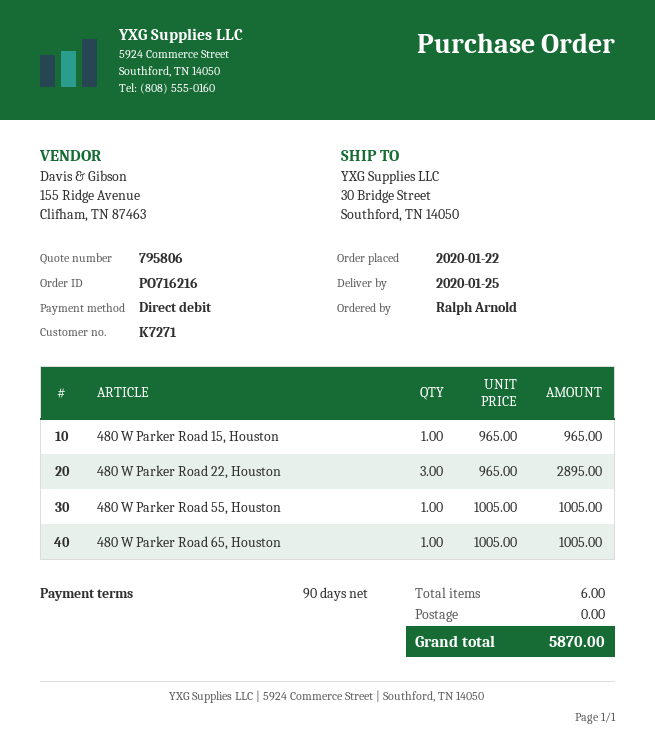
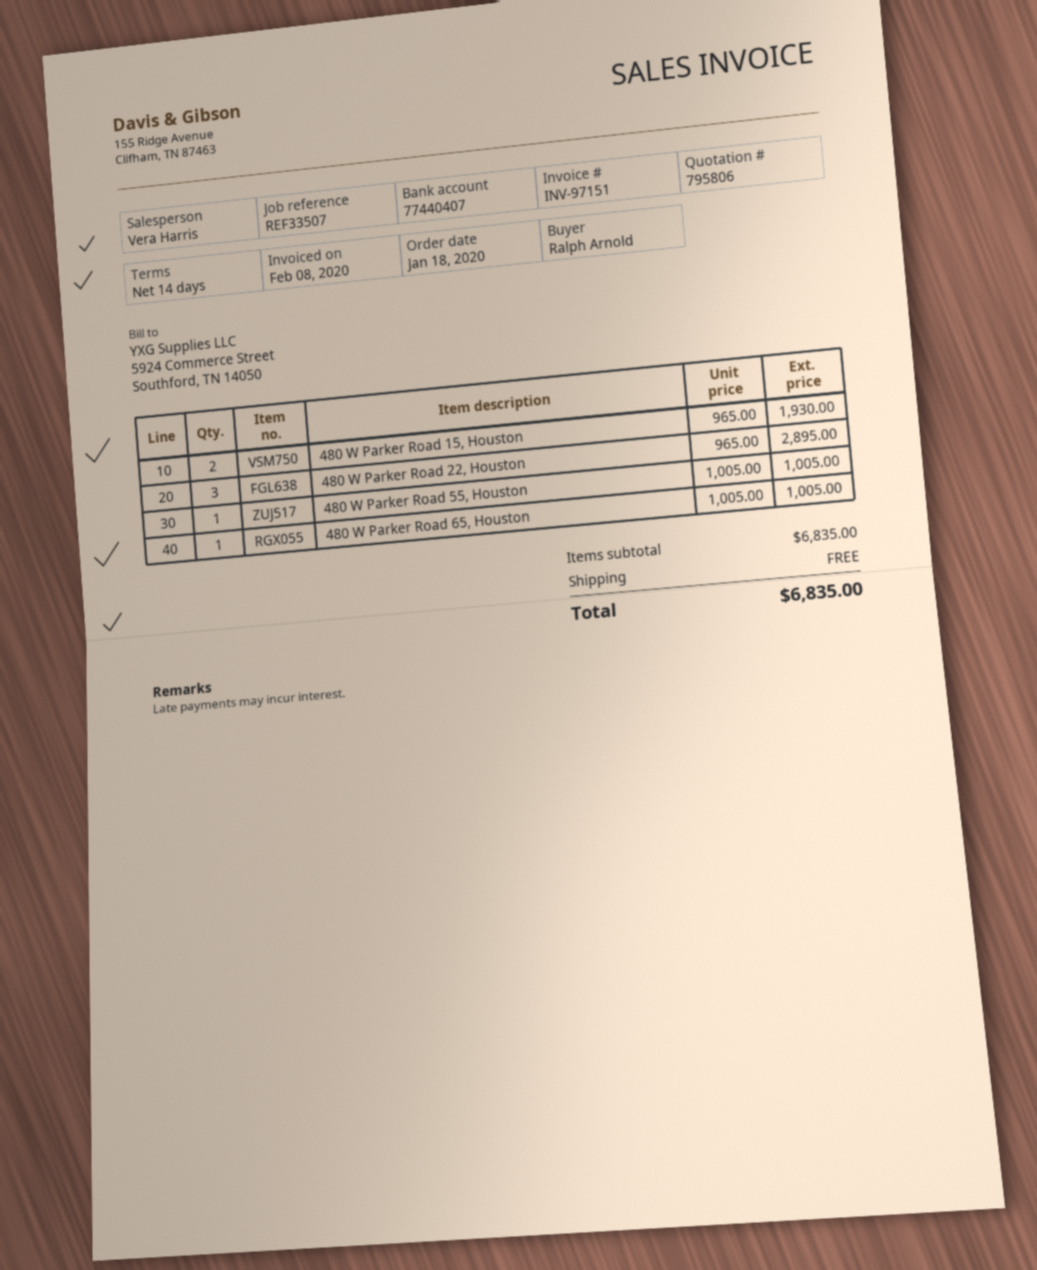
order date: 2020-01-22 -> 2020-01-18
payment terms: 90 days -> 14 days
480 W Parker Road 15, Houston: 1 x 965.00 = 965.00 -> 2 x 965.00 = 1930.00
total: 5870.00 -> 6835.00

